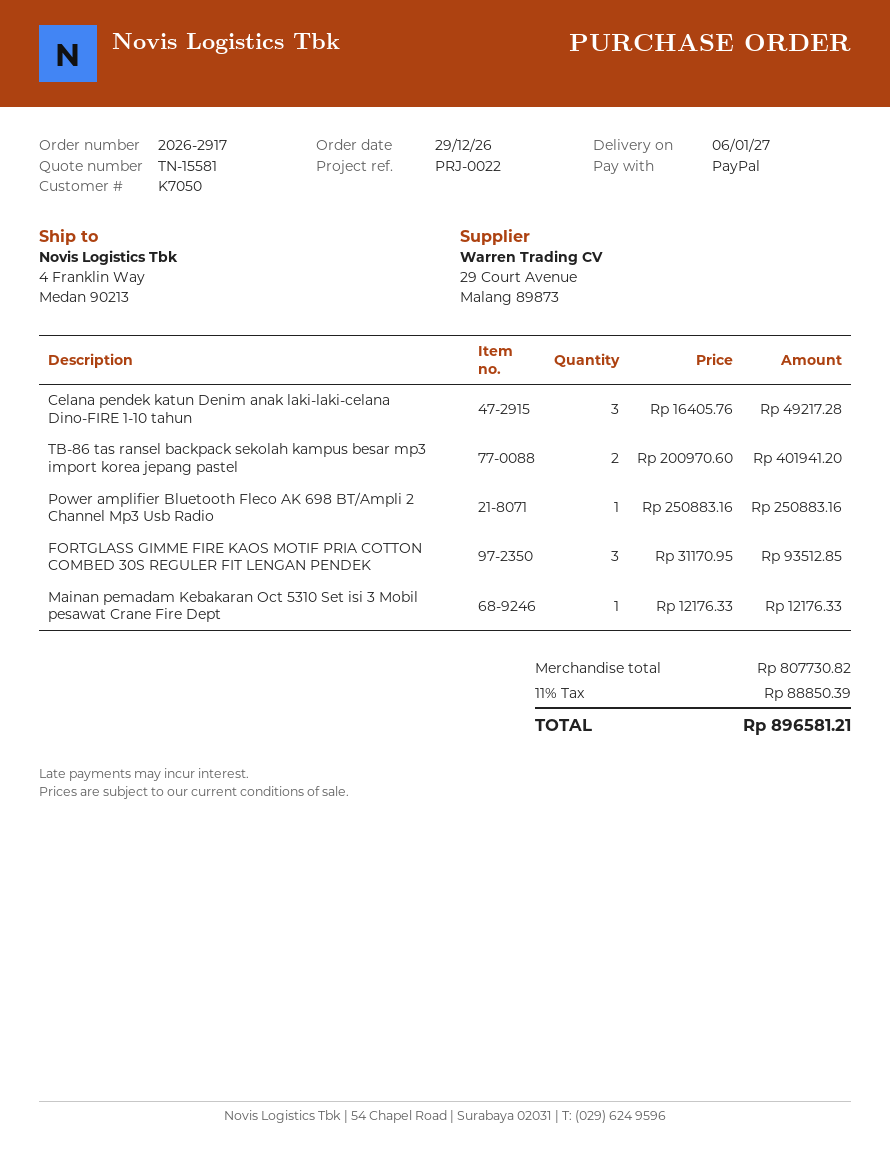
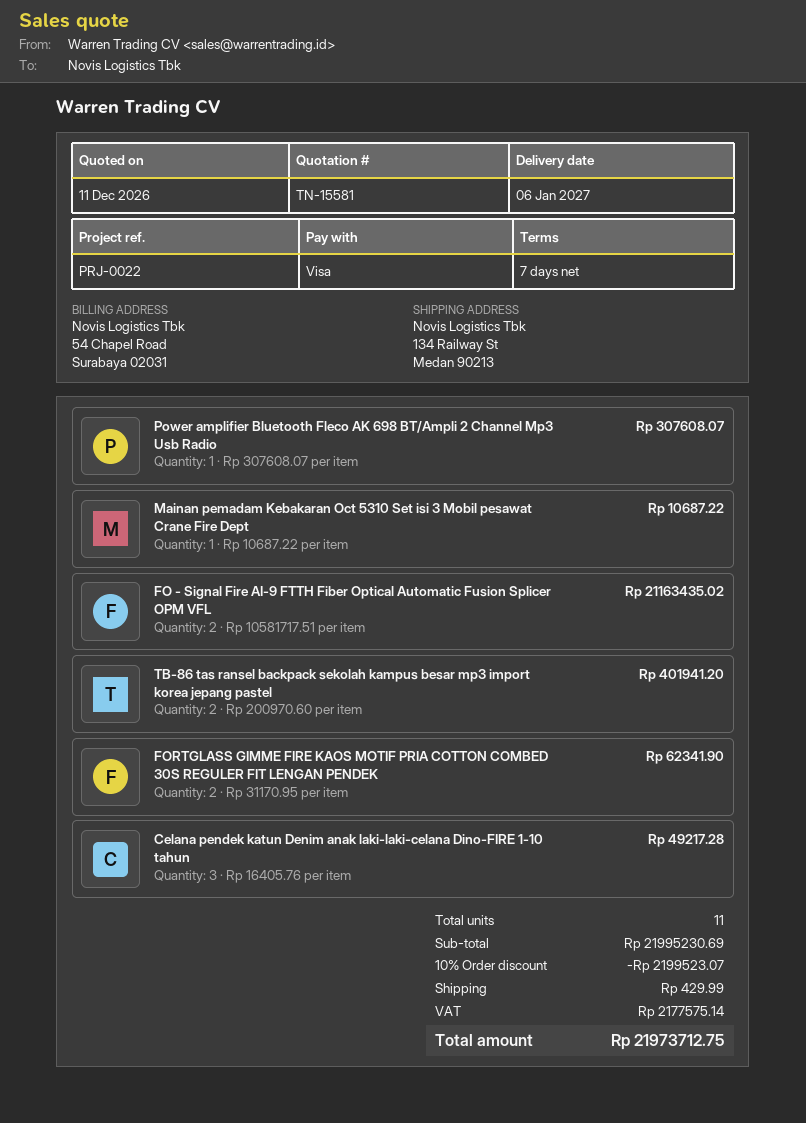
payment method: PayPal -> Visa
ship to: 4 Franklin Way, Medan 90213 -> 134 Railway St, Medan 90213
Power amplifier Bluetooth Fleco AK 698 BT/Ampli 2 Channel Mp3 Usb Radio: 1 x 250883.16 = 250883.16 -> 1 x 307608.07 = 307608.07
FORTGLASS GIMME FIRE KAOS MOTIF PRIA COTTON COMBED 30S REGULER FIT LENGAN PENDEK: 3 x 31170.95 = 93512.85 -> 2 x 31170.95 = 62341.90
Mainan pemadam Kebakaran Oct 5310 Set isi 3 Mobil pesawat Crane Fire Dept: 1 x 12176.33 = 12176.33 -> 1 x 10687.22 = 10687.22
FO - Signal Fire AI-9 FTTH Fiber Optical Automatic Fusion Splicer OPM VFL: none -> 2 x 10581717.51 = 21163435.02
subtotal: 807730.82 -> 21995230.69
discount: none -> 10% = 2199523.07
shipping: none -> 429.99
tax: 88850.39 -> 2177575.14
total: 896581.21 -> 21973712.75

